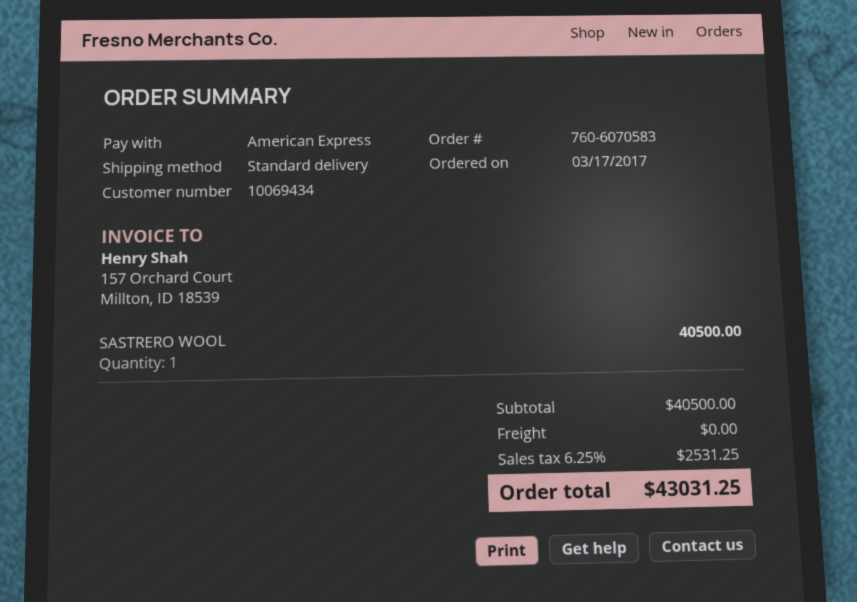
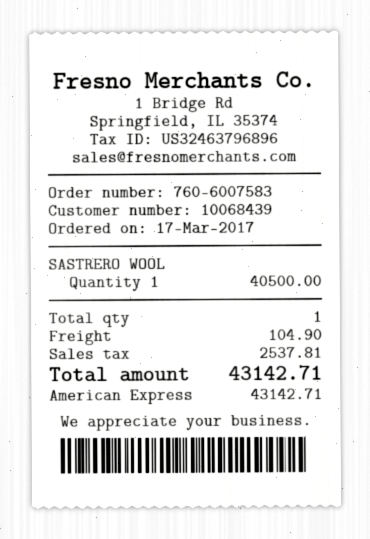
order number: 760-6070583 -> 760-6007583
customer number: 10069434 -> 10068439
shipping: 0.00 -> 104.90
tax: 2531.25 -> 2537.81
total: 43031.25 -> 43142.71

